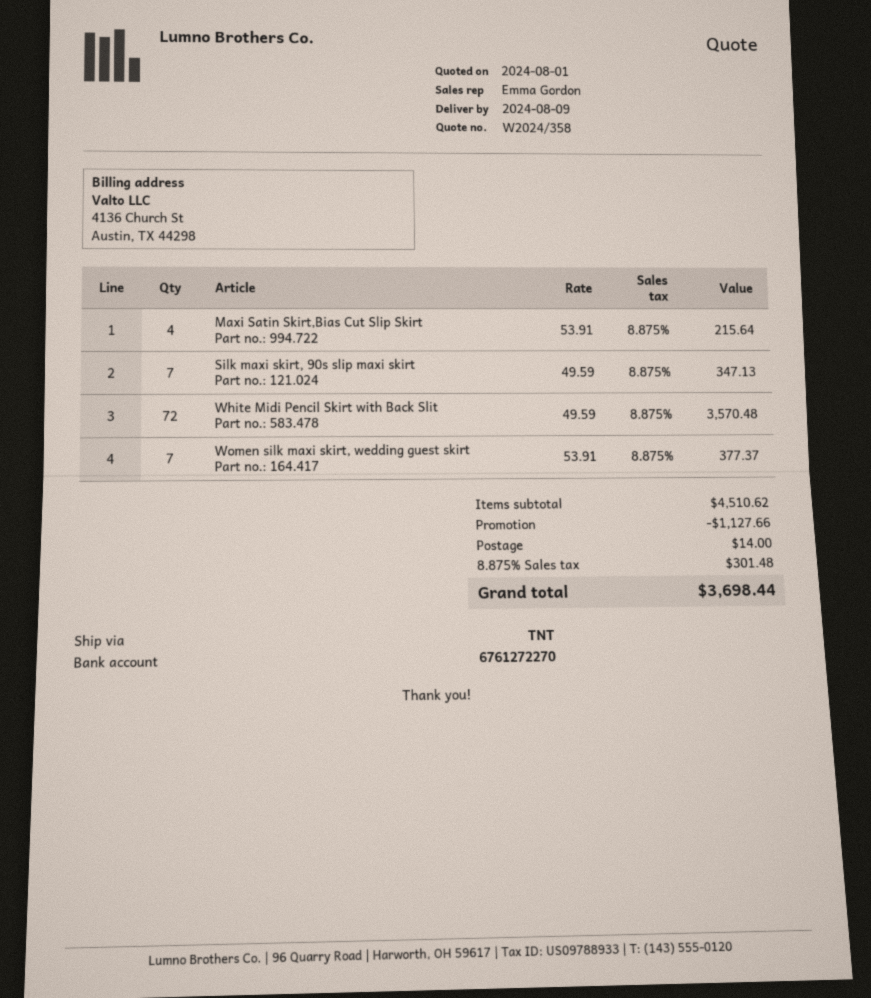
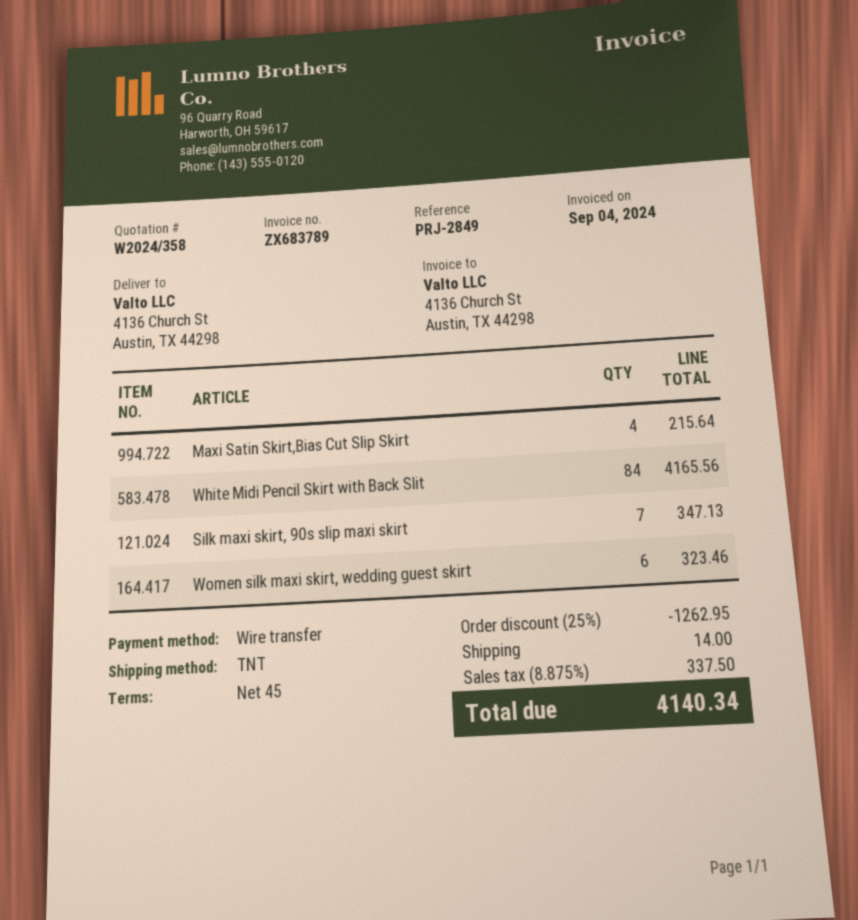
White Midi Pencil Skirt with Back Slit: 72 for 3570.48 -> 84 for 4165.56
Women silk maxi skirt, wedding guest skirt: 7 for 377.37 -> 6 for 323.46
discount: 1127.66 -> 1262.95
tax: 8.875% = 301.48 -> 8.875% = 337.50
total: 3698.44 -> 4140.34

